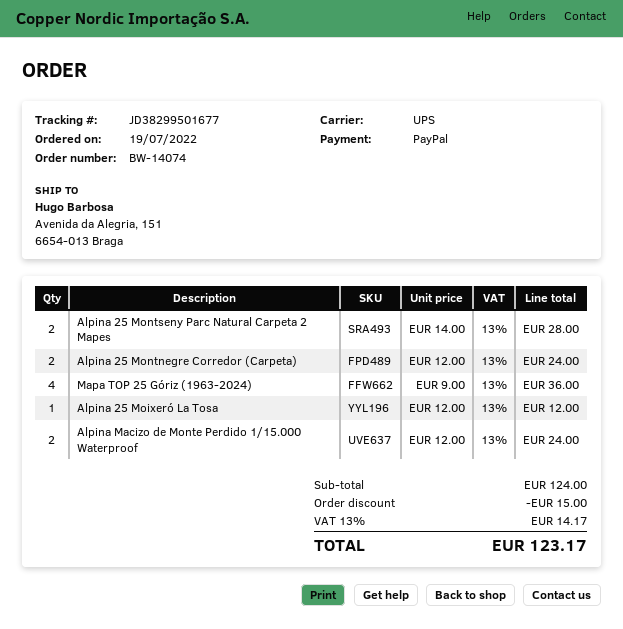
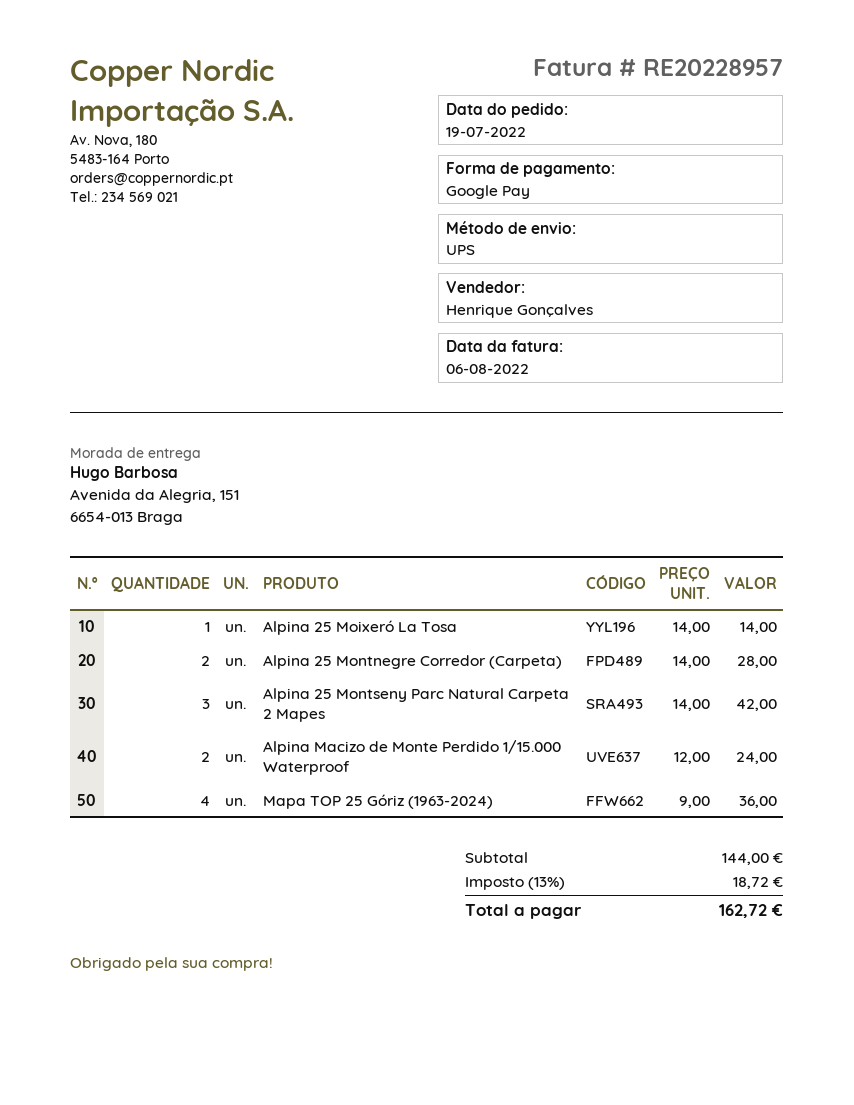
payment method: PayPal -> Google Pay
Alpina 25 Montseny Parc Natural Carpeta 2 Mapes: 2 x 14.00 = 28.00 -> 3 x 14.00 = 42.00
Alpina 25 Montnegre Corredor (Carpeta): 2 x 12.00 = 24.00 -> 2 x 14.00 = 28.00
Alpina 25 Moixeró La Tosa: 1 x 12.00 = 12.00 -> 1 x 14.00 = 14.00
subtotal: 124.00 -> 144.00
discount: 15.00 -> none
tax: 13% = 14.17 -> 13% = 18.72
total: 123.17 -> 162.72

